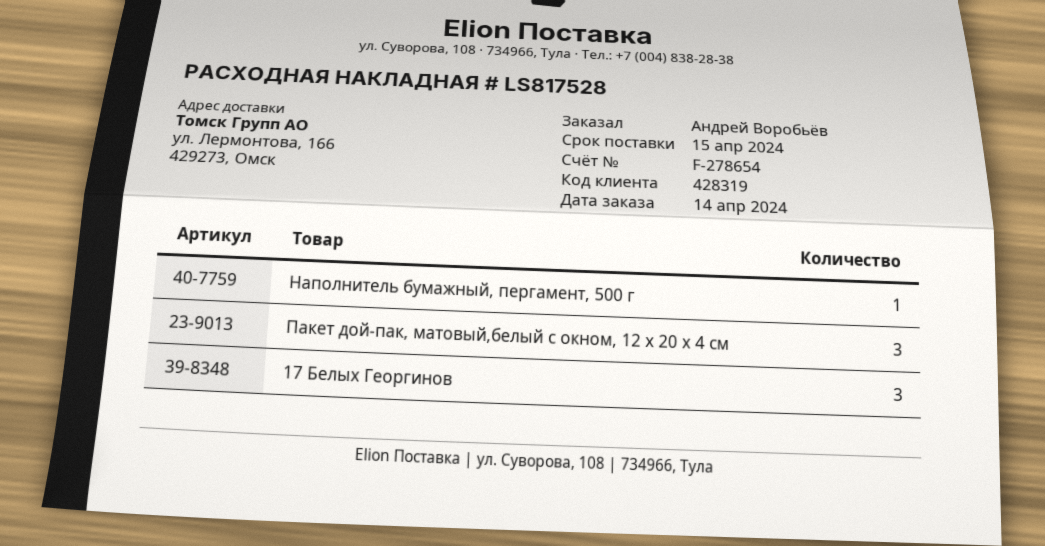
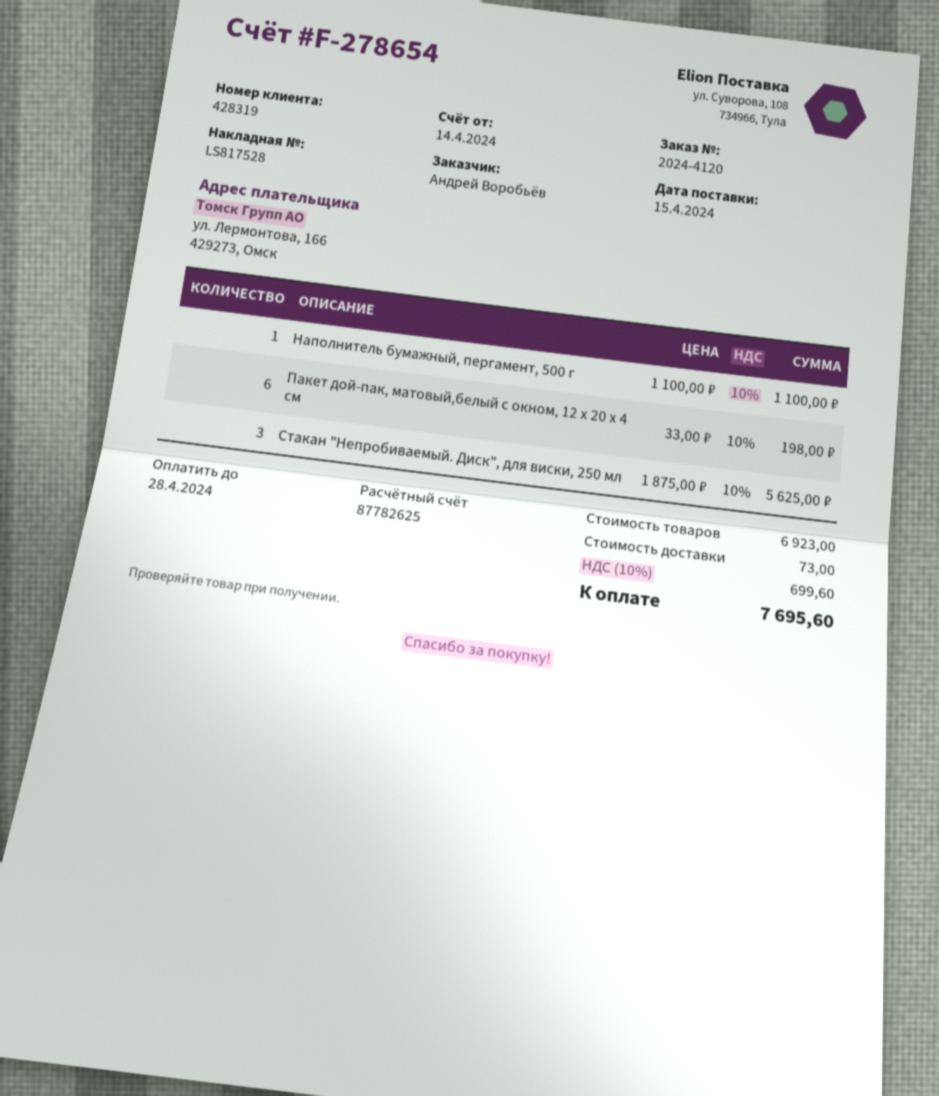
Пакет дой-пак, матовый,белый с окном, 12 х 20 х 4 см: 3 -> 6
17 Белых Георгинов: 3 -> none
Стакан "Непробиваемый. Диск", для виски, 250 мл: none -> 3

